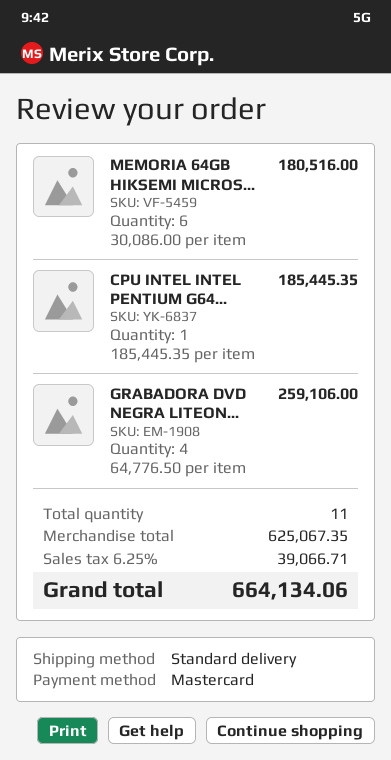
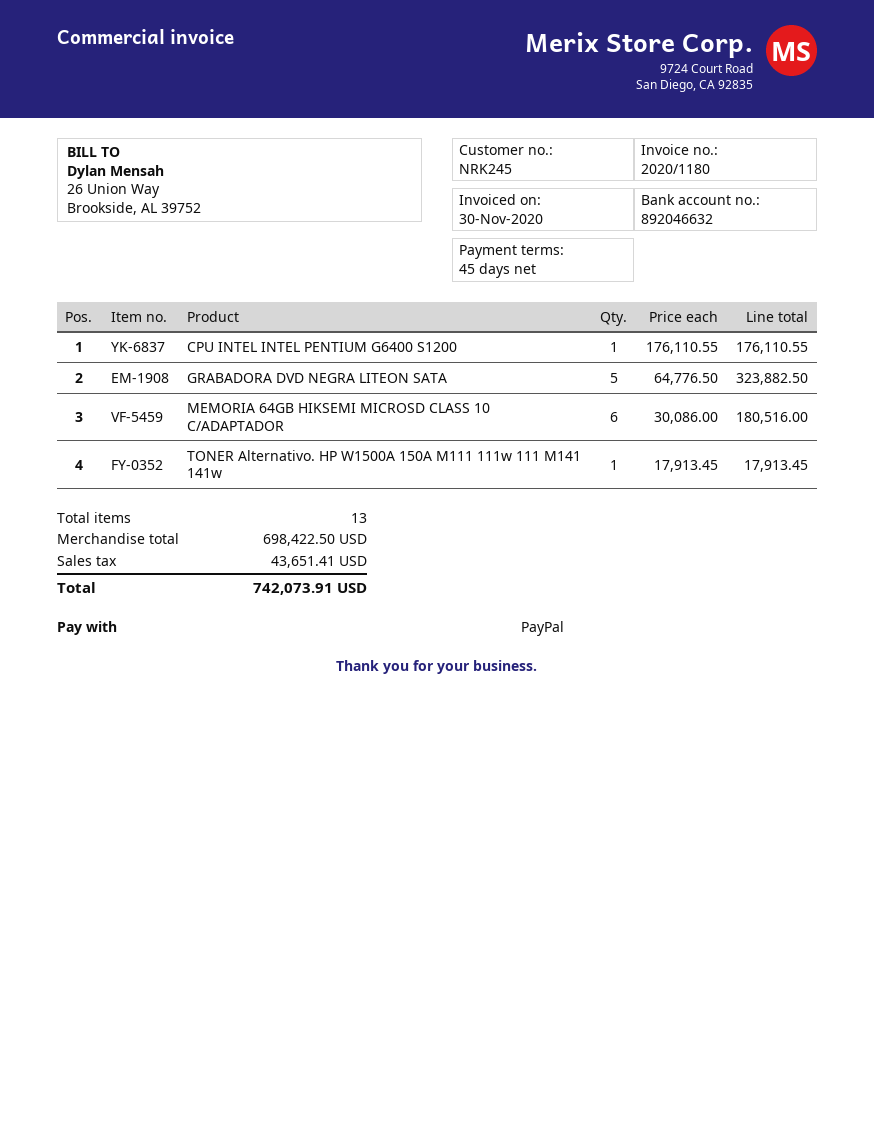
payment method: Mastercard -> PayPal
CPU INTEL INTEL PENTIUM G64...: 1 x 185445.35 = 185445.35 -> 1 x 176110.55 = 176110.55
GRABADORA DVD NEGRA LITEON...: 4 x 64776.50 = 259106.00 -> 5 x 64776.50 = 323882.50
TONER Alternativo. HP W1500A 150A M111 111w 111 M141 141w: none -> 1 x 17913.45 = 17913.45
total quantity: 11 -> 13
subtotal: 625067.35 -> 698422.50
tax: 39066.71 -> 43651.41
total: 664134.06 -> 742073.91

